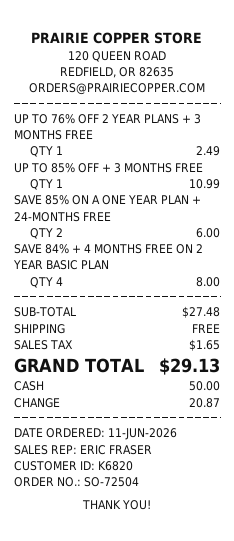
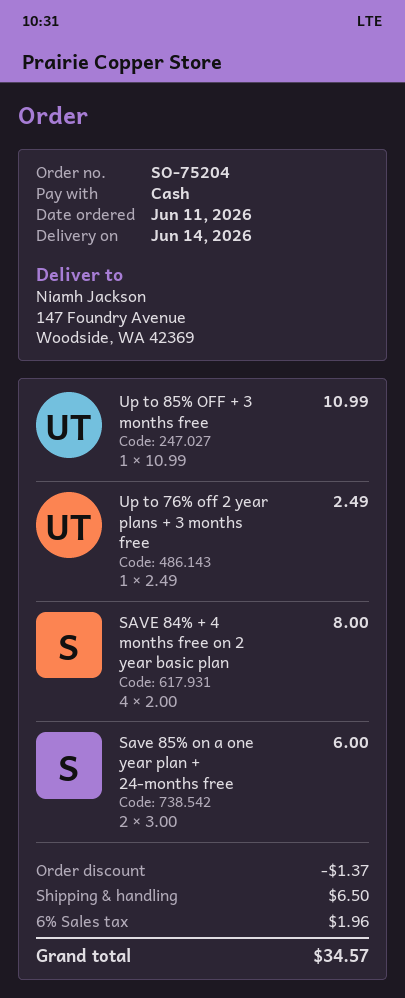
order number: SO-72504 -> SO-75204
discount: none -> 1.37
shipping: 0.00 -> 6.50
tax: 1.65 -> 1.96
total: 29.13 -> 34.57

